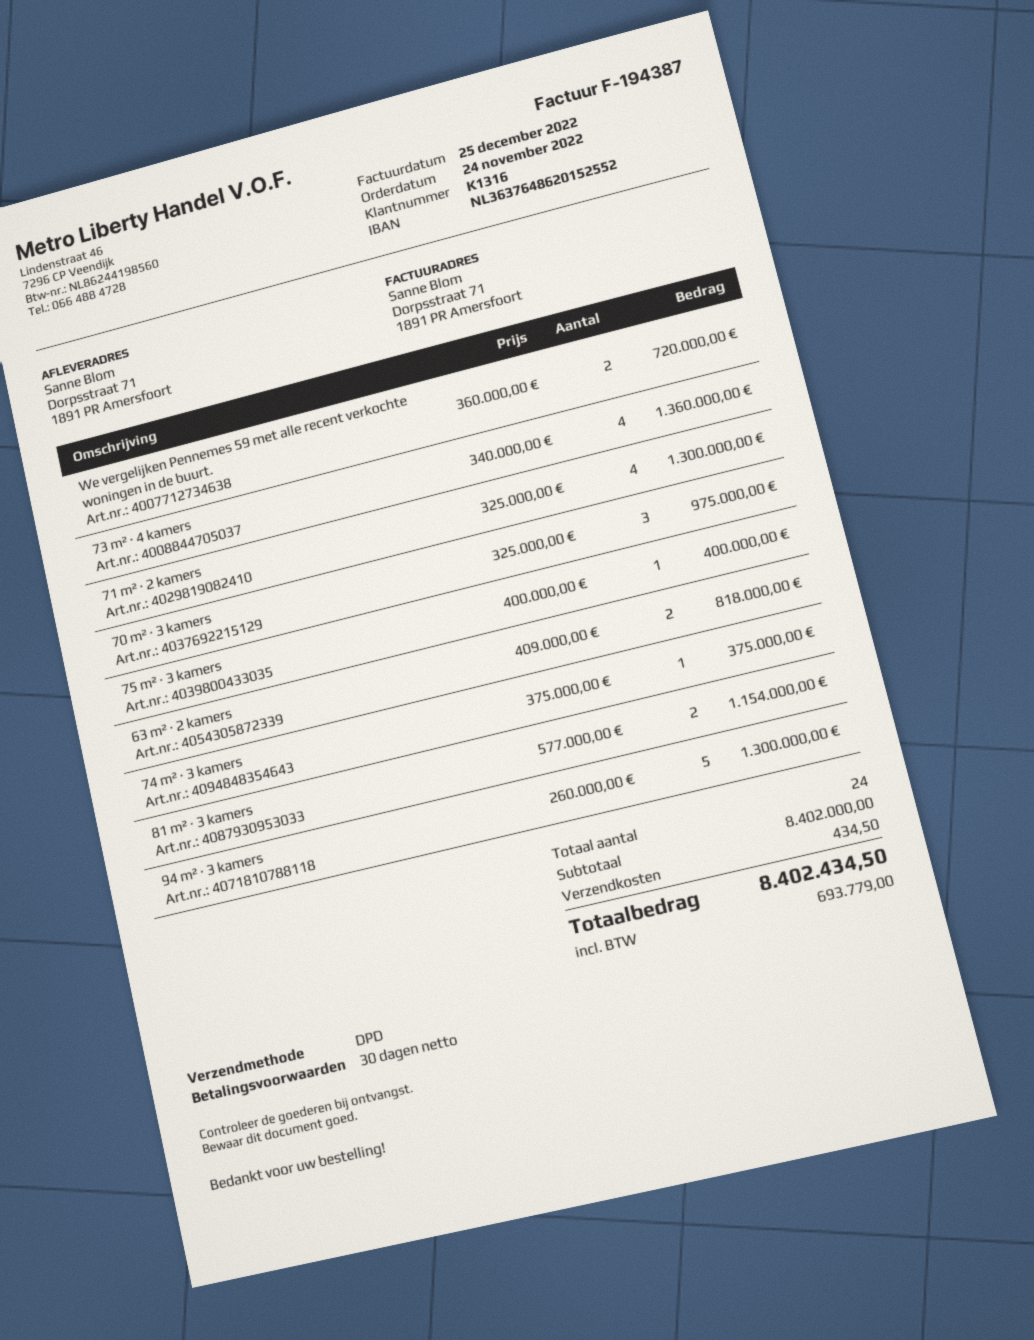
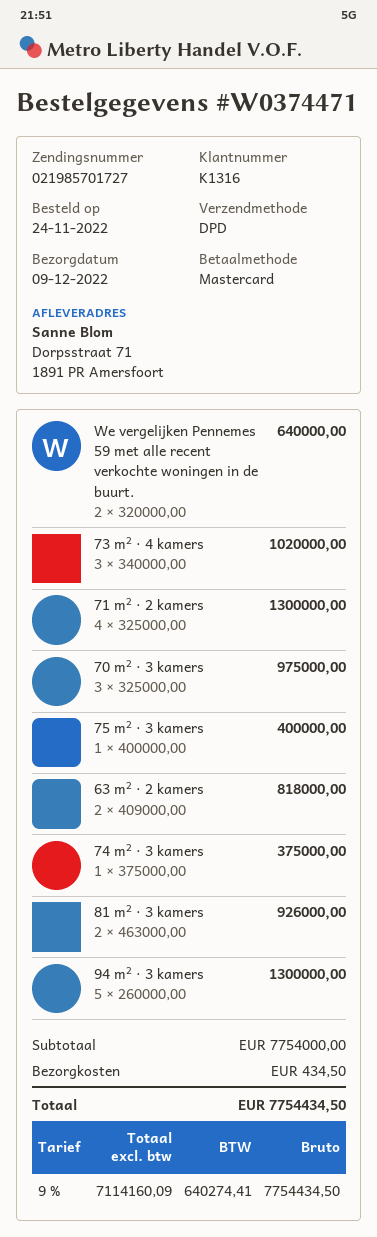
We vergelijken Pennemes 59 met alle recent verkochte woningen in de buurt.: 2 x 360000.00 = 720000.00 -> 2 x 320000.00 = 640000.00
73 m² · 4 kamers: 4 x 340000.00 = 1360000.00 -> 3 x 340000.00 = 1020000.00
81 m² · 3 kamers: 2 x 577000.00 = 1154000.00 -> 2 x 463000.00 = 926000.00
subtotal: 8402000.00 -> 7754000.00
tax: 693779.00 -> 640274.41
total: 8402434.50 -> 7754434.50

